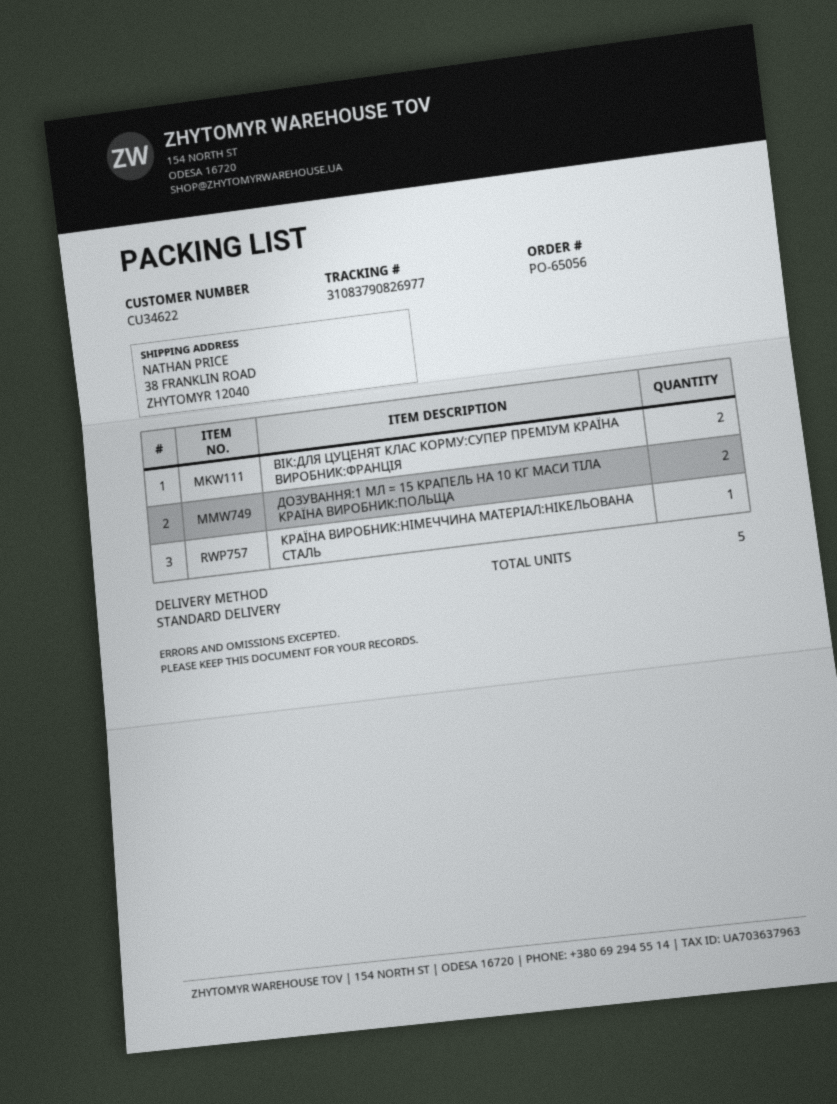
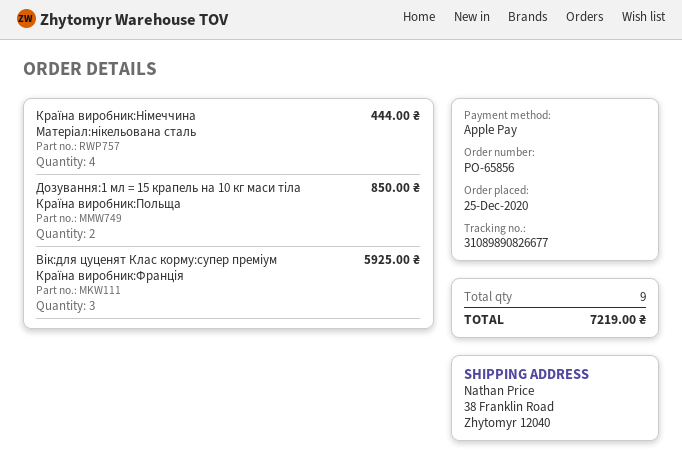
order number: PO-65056 -> PO-65856
tracking number: 31083790826977 -> 31089890826677
ВІК:ДЛЯ ЦУЦЕНЯТ КЛАС КОРМУ:СУПЕР ПРЕМІУМ КРАЇНА ВИРОБНИК:ФРАНЦІЯ: 2 -> 3
КРАЇНА ВИРОБНИК:НІМЕЧЧИНА МАТЕРІАЛ:НІКЕЛЬОВАНА СТАЛЬ: 1 -> 4
total quantity: 5 -> 9

